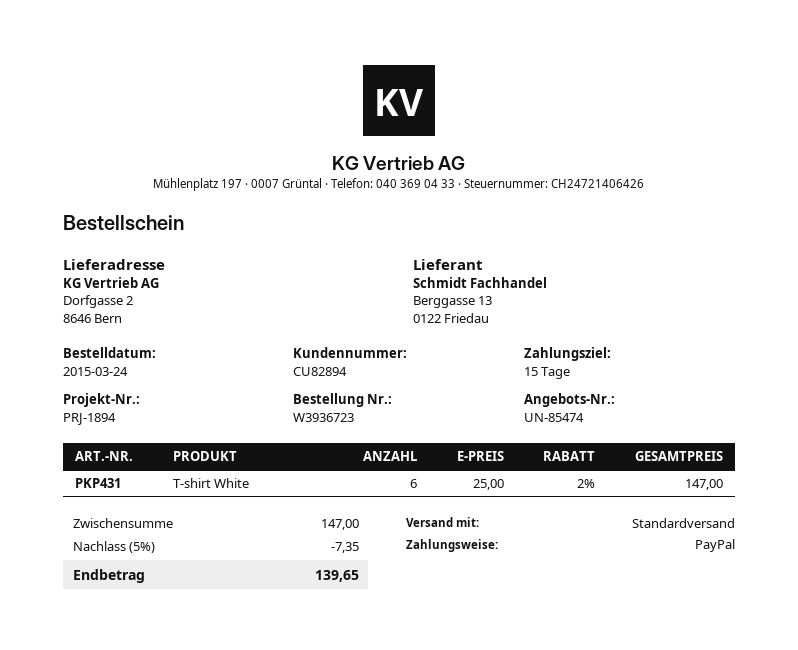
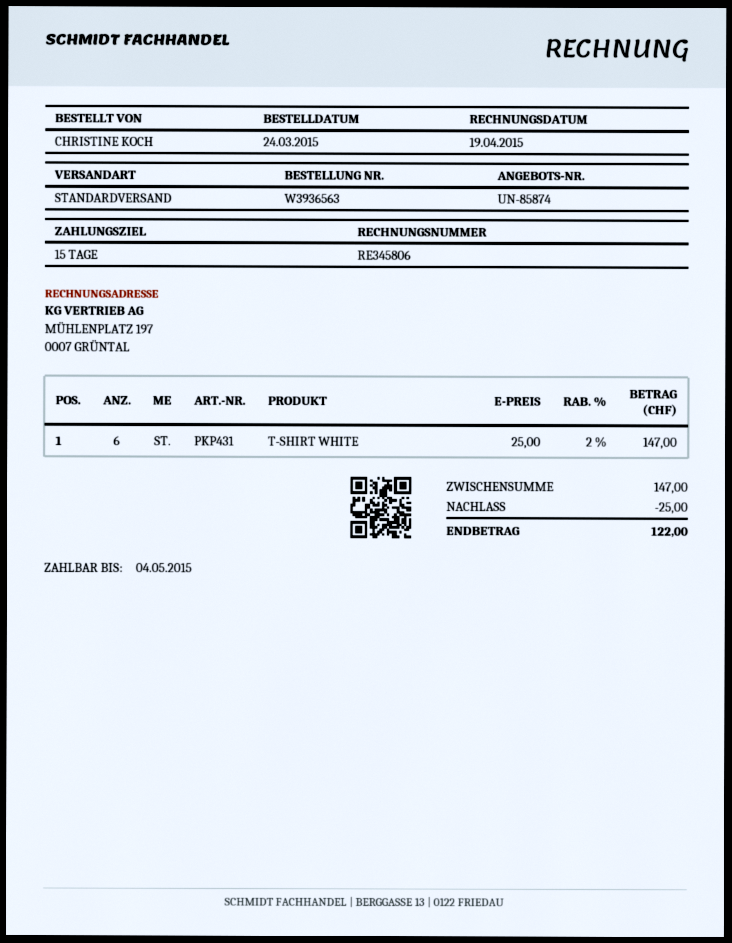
quote number: UN-85474 -> UN-85874
order number: W3936723 -> W3936563
discount: 7.35 -> 25.00
total: 139.65 -> 122.00

